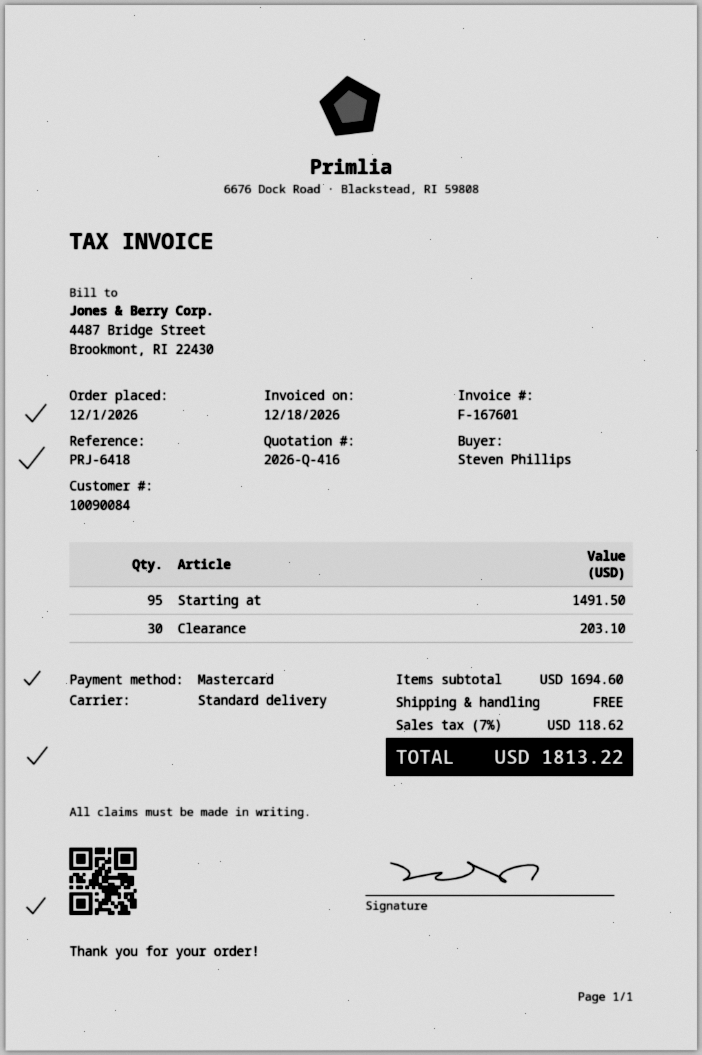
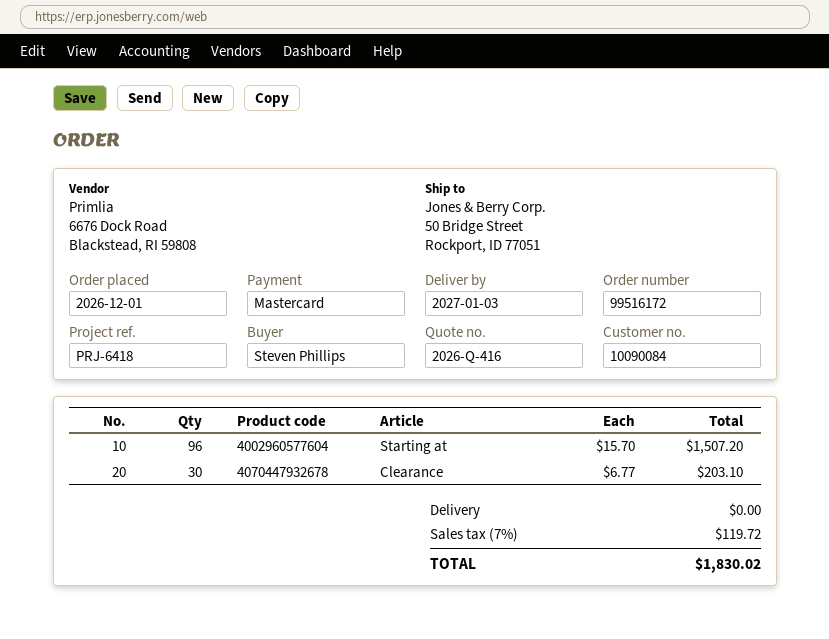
Starting at: 95 for 1491.50 -> 96 for 1507.20
tax: 7% = 118.62 -> 7% = 119.72
total: 1813.22 -> 1830.02

